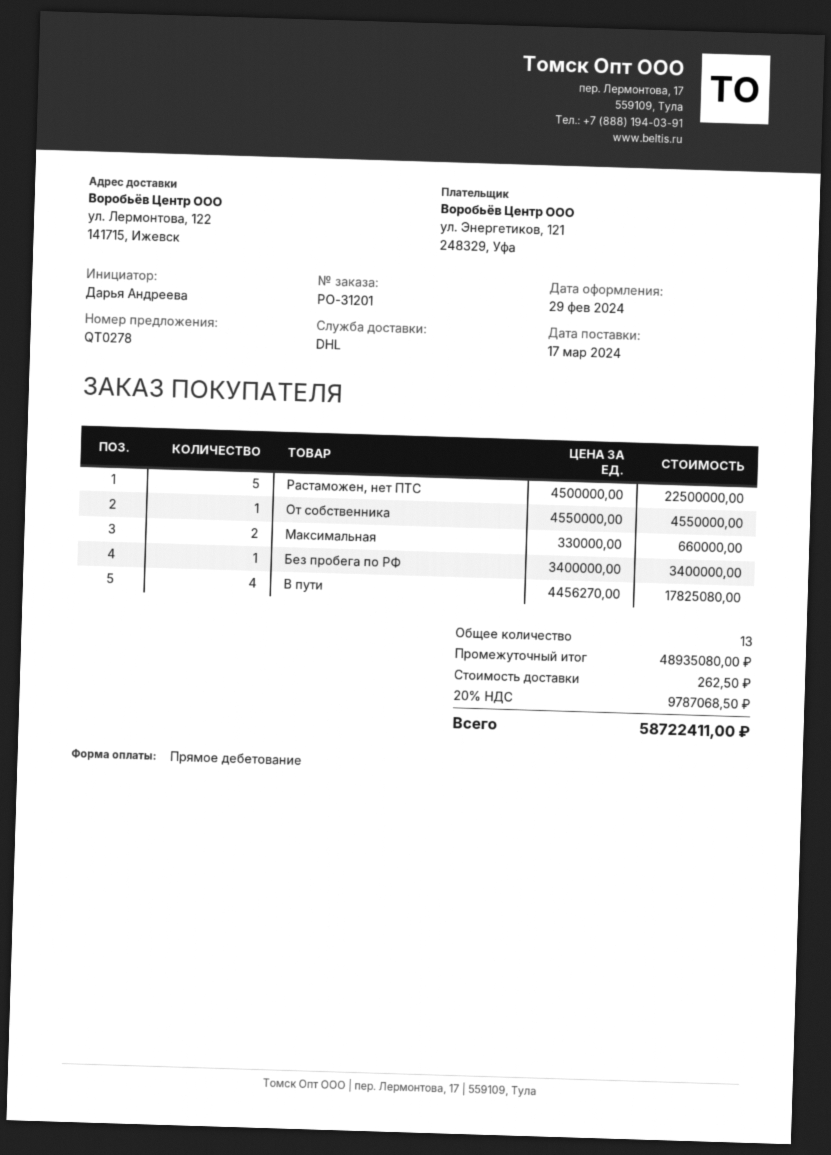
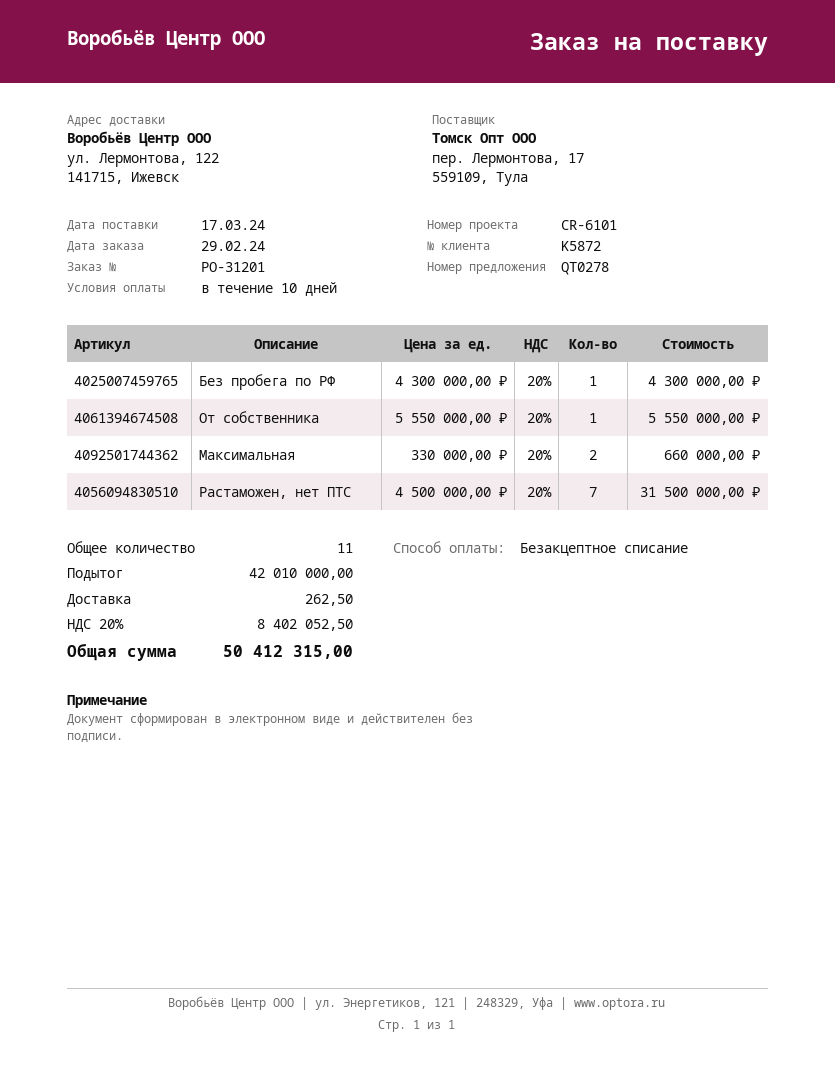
Растаможен, нет ПТС: 5 x 4500000.00 = 22500000.00 -> 7 x 4500000.00 = 31500000.00
От собственника: 1 x 4550000.00 = 4550000.00 -> 1 x 5550000.00 = 5550000.00
Без пробега по РФ: 1 x 3400000.00 = 3400000.00 -> 1 x 4300000.00 = 4300000.00
В пути: 4 x 4456270.00 = 17825080.00 -> none
total quantity: 13 -> 11
subtotal: 48935080.00 -> 42010000.00
tax: 20% = 9787068.50 -> 20% = 8402052.50
total: 58722411.00 -> 50412315.00

